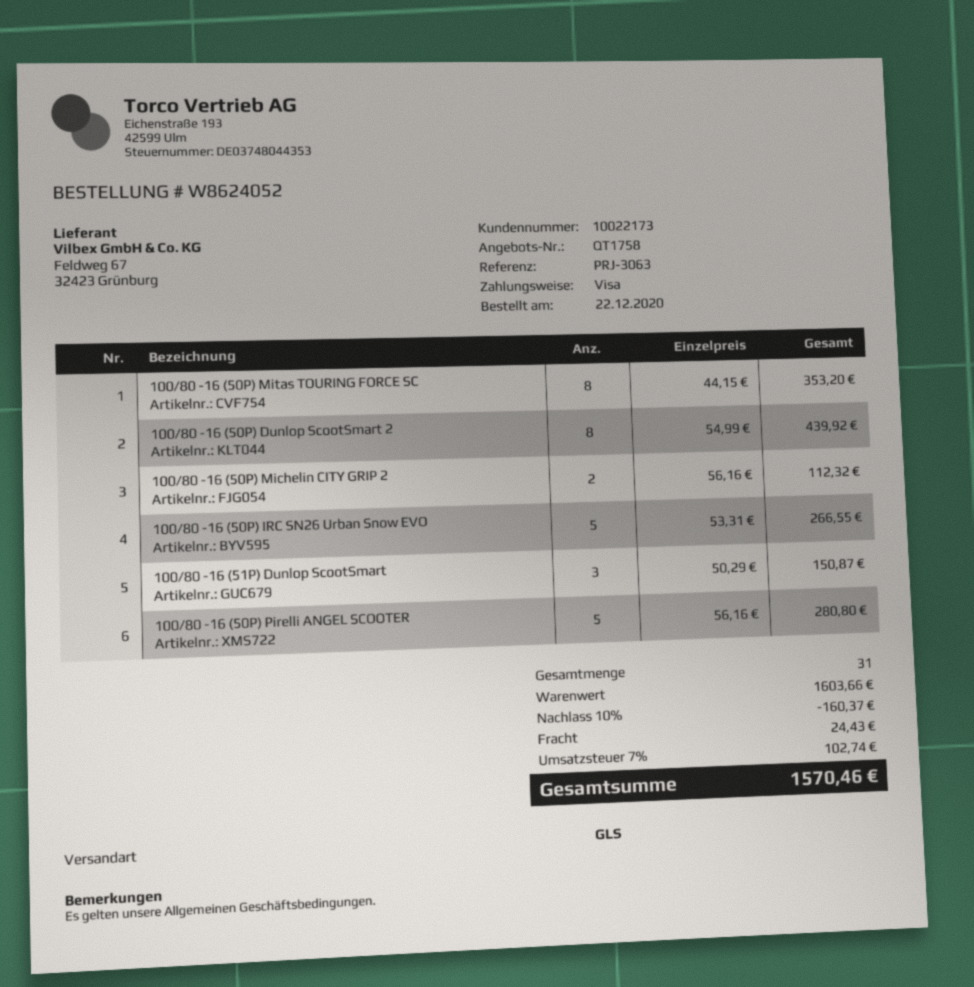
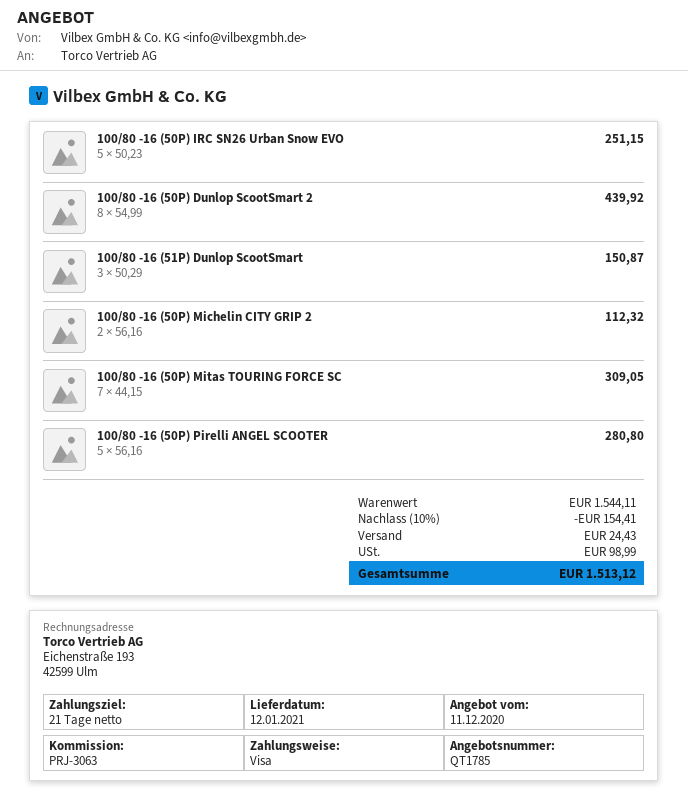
quote number: QT1758 -> QT1785
100/80 -16 (50P) Mitas TOURING FORCE SC: 8 x 44.15 = 353.20 -> 7 x 44.15 = 309.05
100/80 -16 (50P) IRC SN26 Urban Snow EVO: 5 x 53.31 = 266.55 -> 5 x 50.23 = 251.15
subtotal: 1603.66 -> 1544.11
discount: 10% = 160.37 -> 10% = 154.41
tax: 102.74 -> 98.99
total: 1570.46 -> 1513.12

